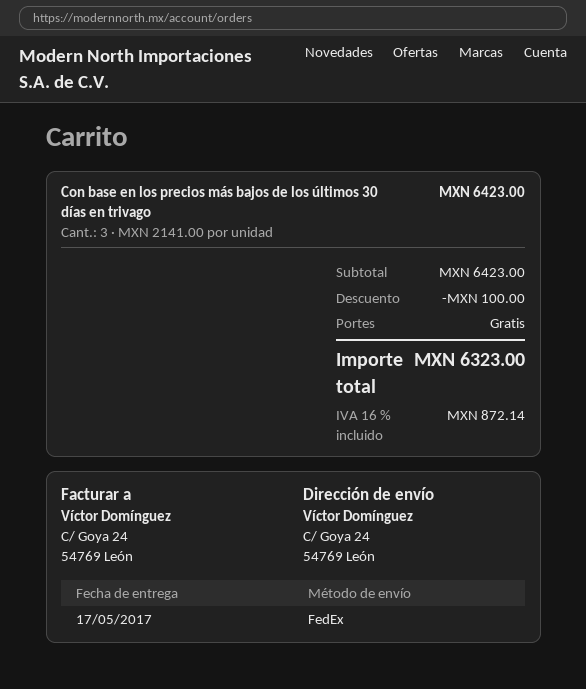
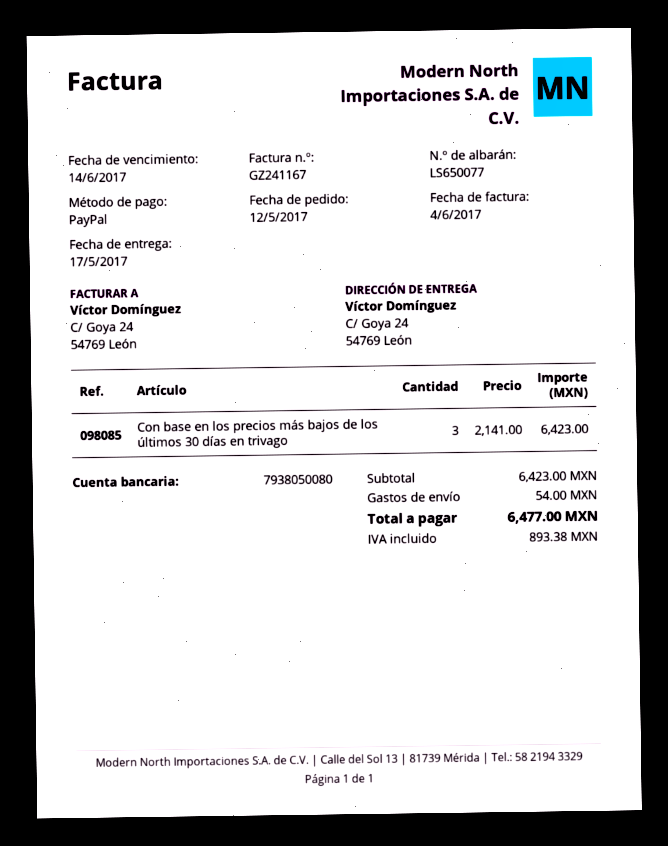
discount: 100.00 -> none
shipping: 0.00 -> 54.00
tax: 872.14 -> 893.38
total: 6323.00 -> 6477.00

